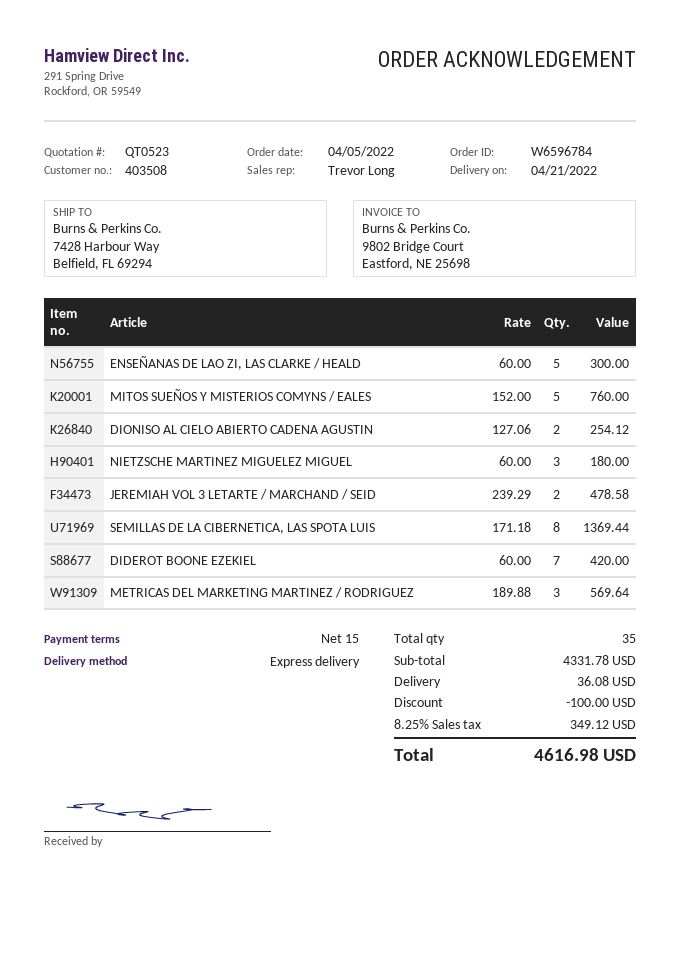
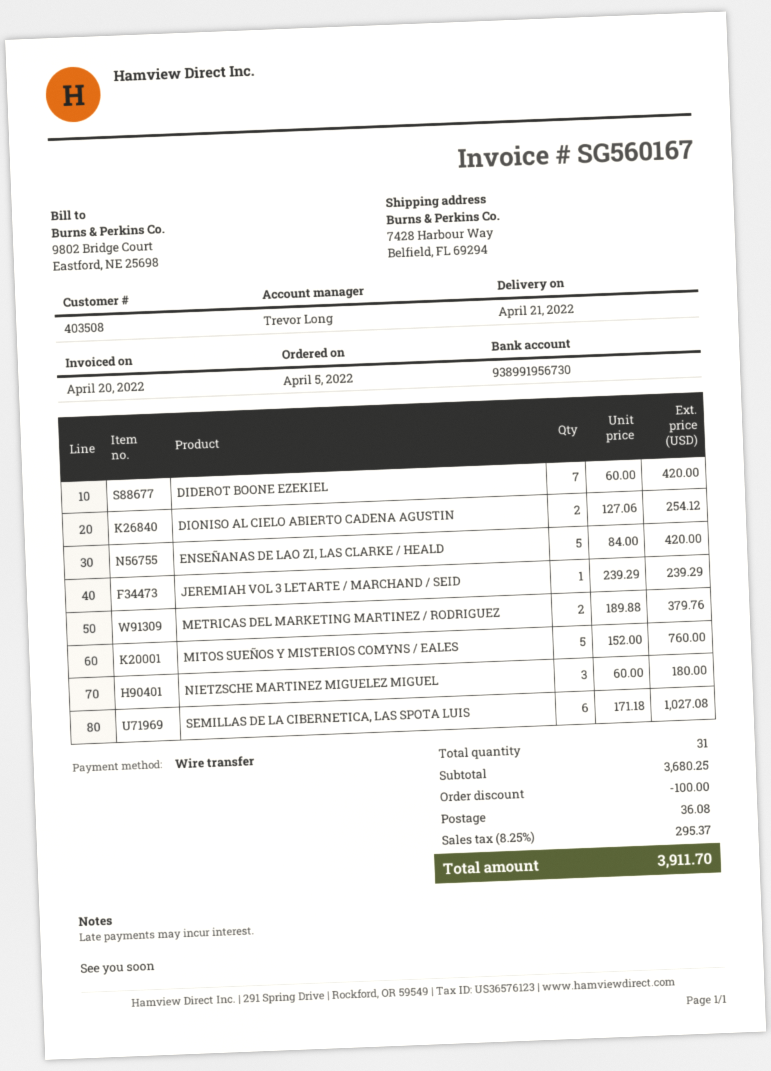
ENSEÑANAS DE LAO ZI, LAS CLARKE / HEALD: 5 x 60.00 = 300.00 -> 5 x 84.00 = 420.00
JEREMIAH VOL 3 LETARTE / MARCHAND / SEID: 2 x 239.29 = 478.58 -> 1 x 239.29 = 239.29
SEMILLAS DE LA CIBERNETICA, LAS SPOTA LUIS: 8 x 171.18 = 1369.44 -> 6 x 171.18 = 1027.08
METRICAS DEL MARKETING MARTINEZ / RODRIGUEZ: 3 x 189.88 = 569.64 -> 2 x 189.88 = 379.76
total quantity: 35 -> 31
subtotal: 4331.78 -> 3680.25
tax: 8.25% = 349.12 -> 8.25% = 295.37
total: 4616.98 -> 3911.70

